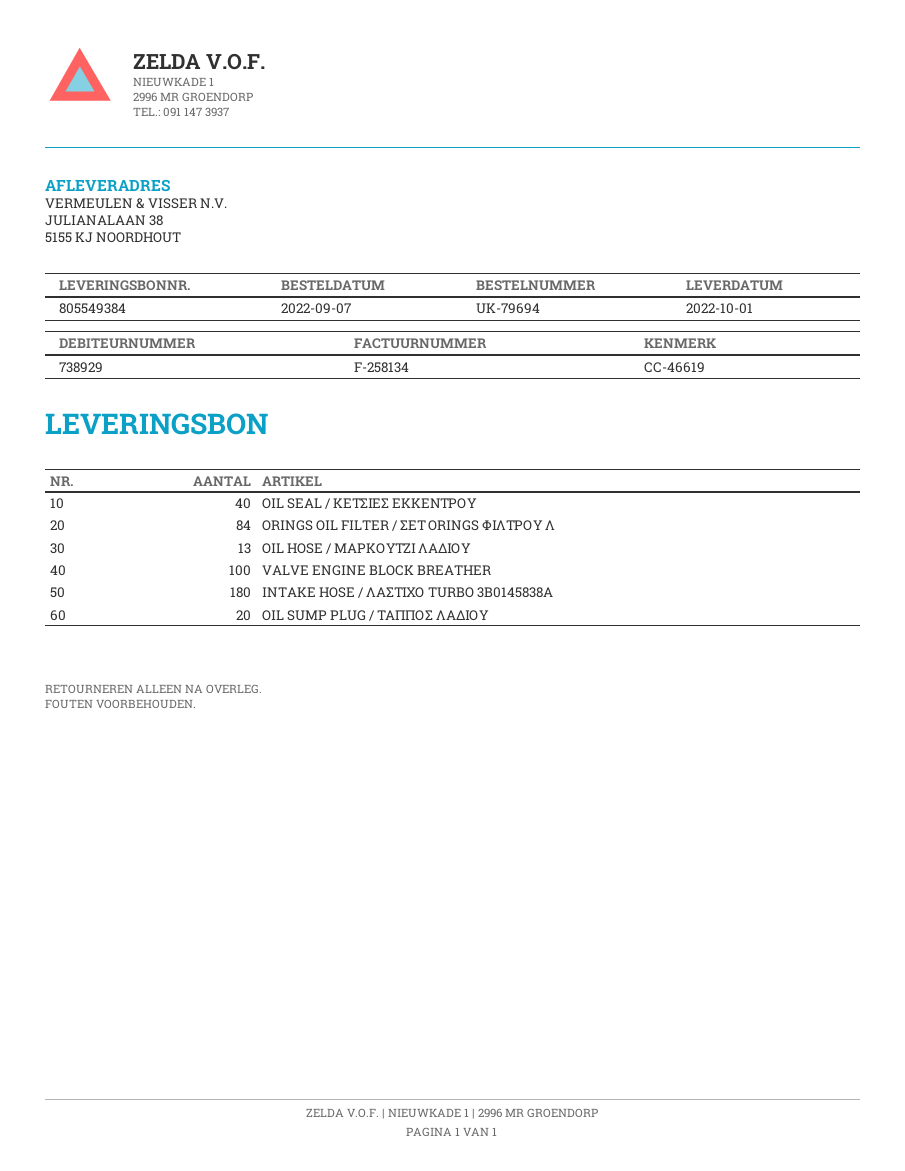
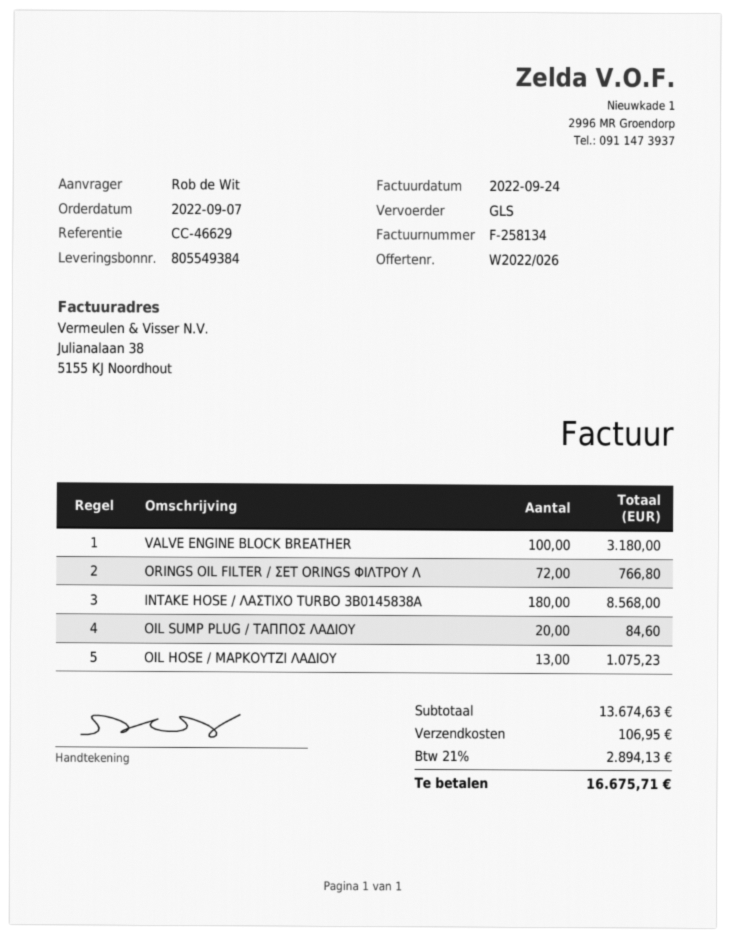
reference: CC-46619 -> CC-46629
OIL SEAL / ΚΕΤΣΙΕΣ ΕΚΚΕΝΤΡΟΥ: 40 -> none
ORINGS OIL FILTER / ΣΕΤ ORINGS ΦΙΛΤΡΟΥ Λ: 84 -> 72

